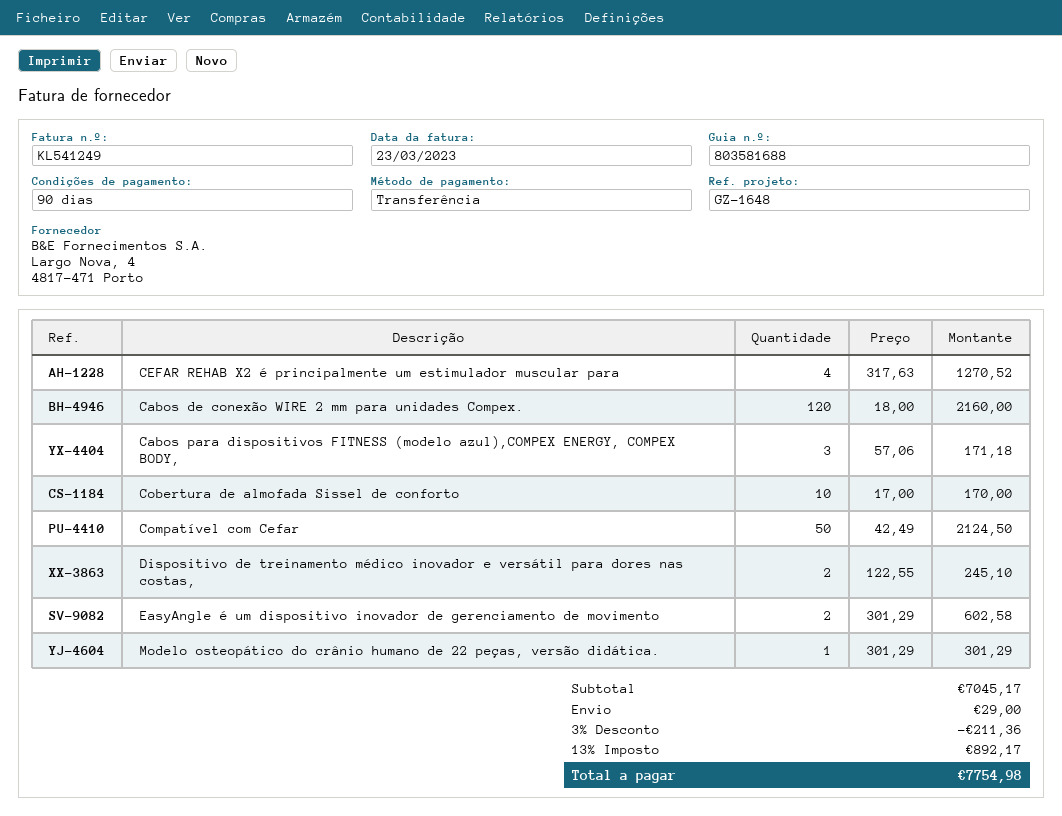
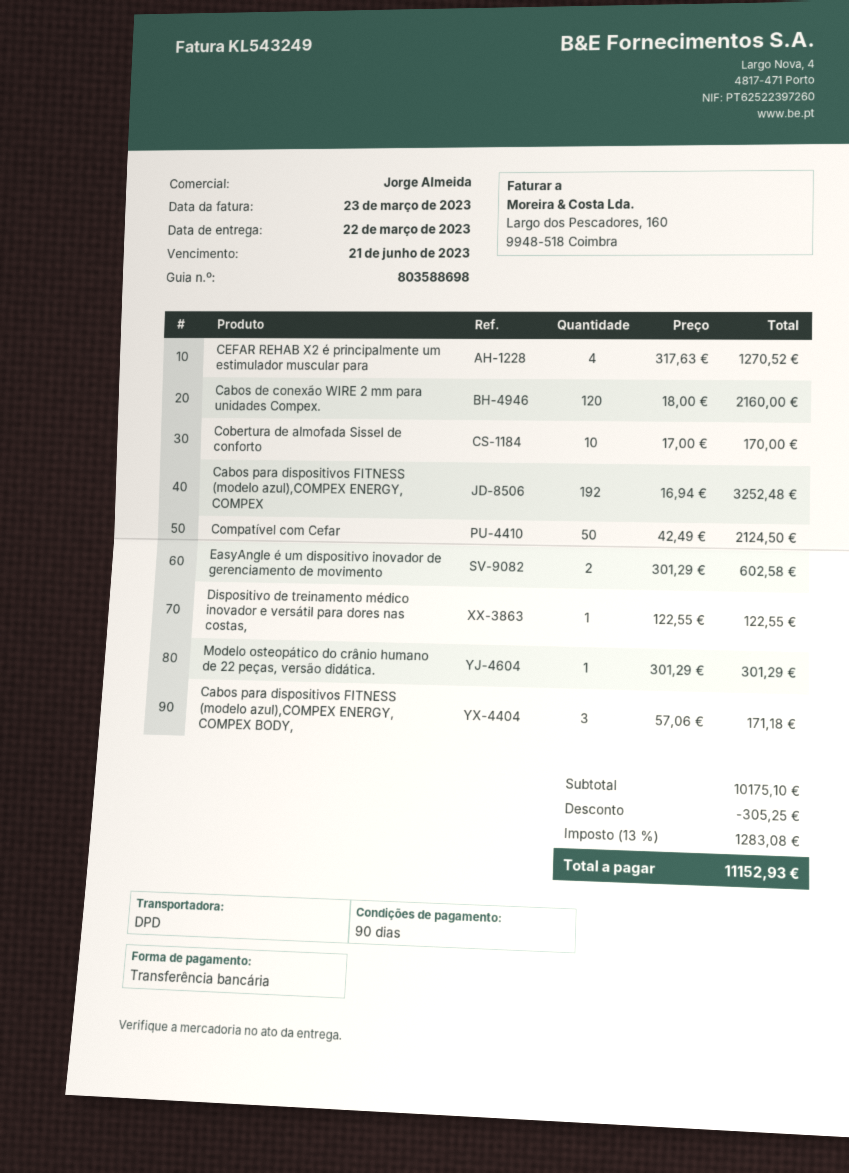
delivery note number: 803581688 -> 803588698
invoice number: KL541249 -> KL543249
Dispositivo de treinamento médico inovador e versátil para dores nas costas,: 2 x 122.55 = 245.10 -> 1 x 122.55 = 122.55
Cabos para dispositivos FITNESS (modelo azul),COMPEX ENERGY, COMPEX: none -> 192 x 16.94 = 3252.48
subtotal: 7045.17 -> 10175.10
discount: 211.36 -> 305.25
shipping: 29.00 -> none
tax: 13% = 892.17 -> 13% = 1283.08
total: 7754.98 -> 11152.93

